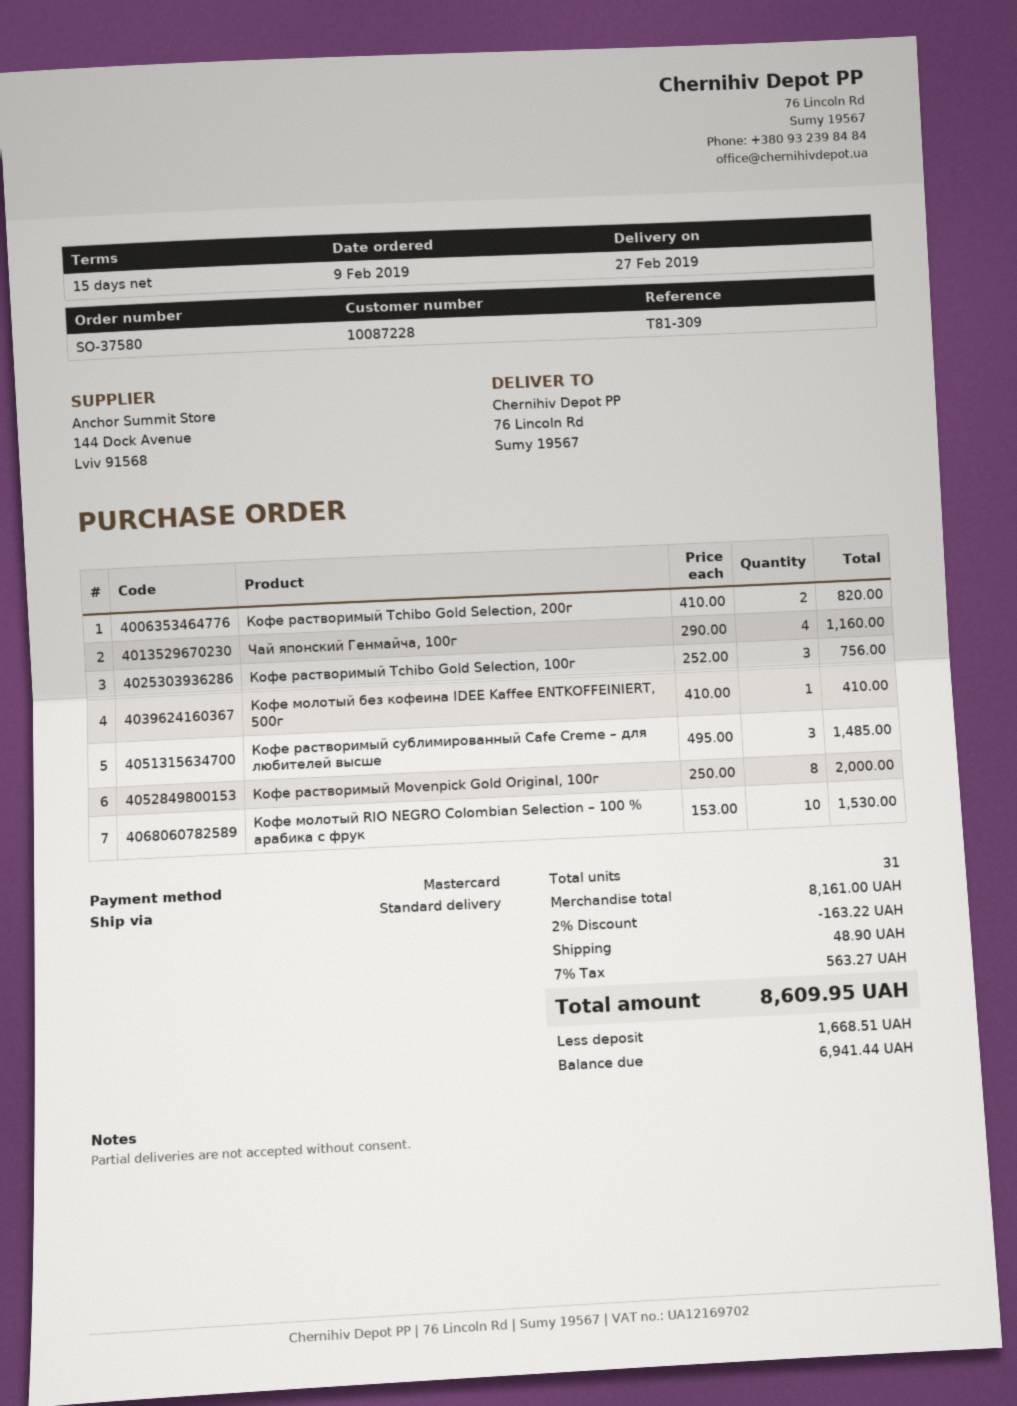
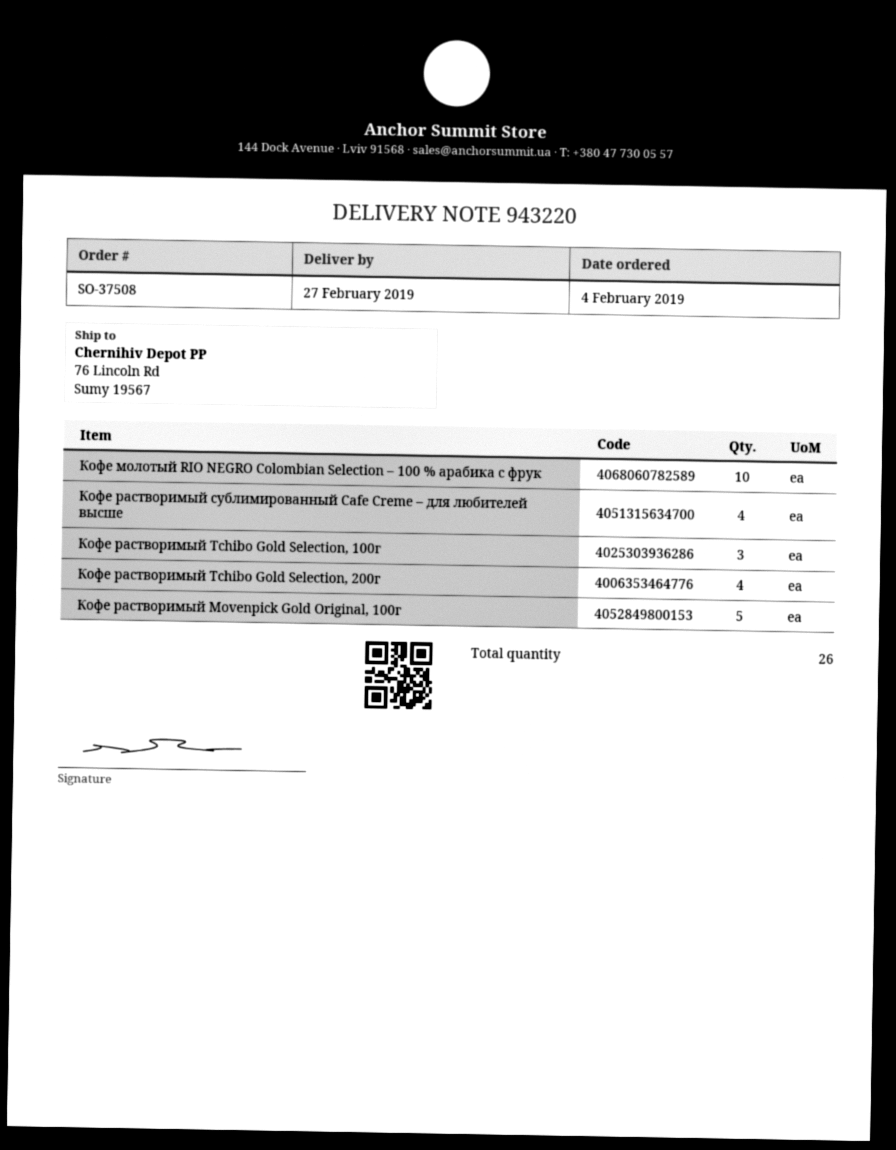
order number: SO-37580 -> SO-37508
order date: 2019-02-09 -> 2019-02-04
Кофе растворимый Tchibo Gold Selection, 200г: 2 -> 4
Чай японский Генмайча, 100г: 4 -> none
Кофе молотый без кофеина IDEE Kaffee ENTKOFFEINIERT, 500г: 1 -> none
Кофе растворимый сублимированный Cafe Creme – для любителей высше: 3 -> 4
Кофе растворимый Movenpick Gold Original, 100г: 8 -> 5
total quantity: 31 -> 26

